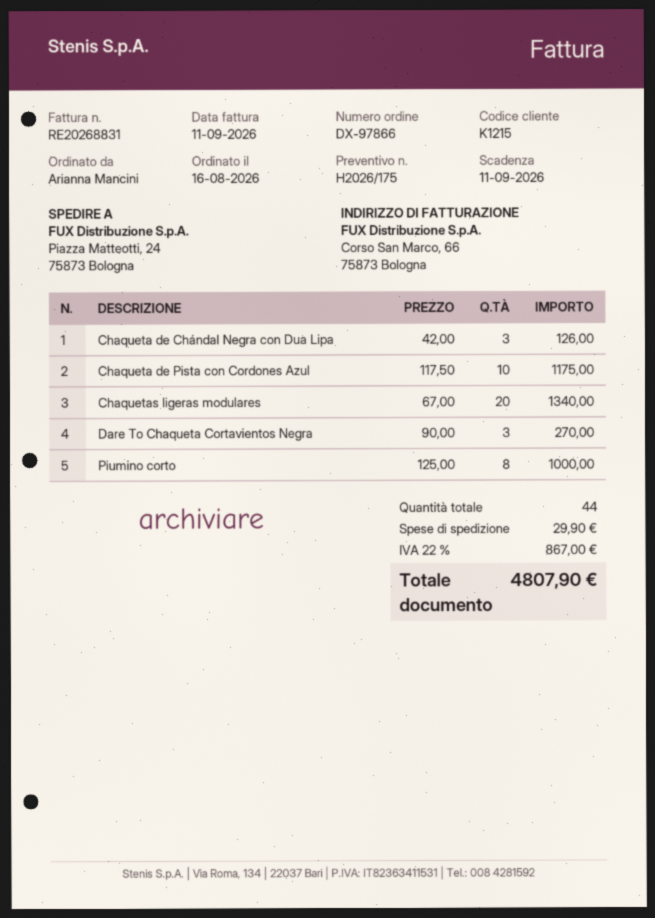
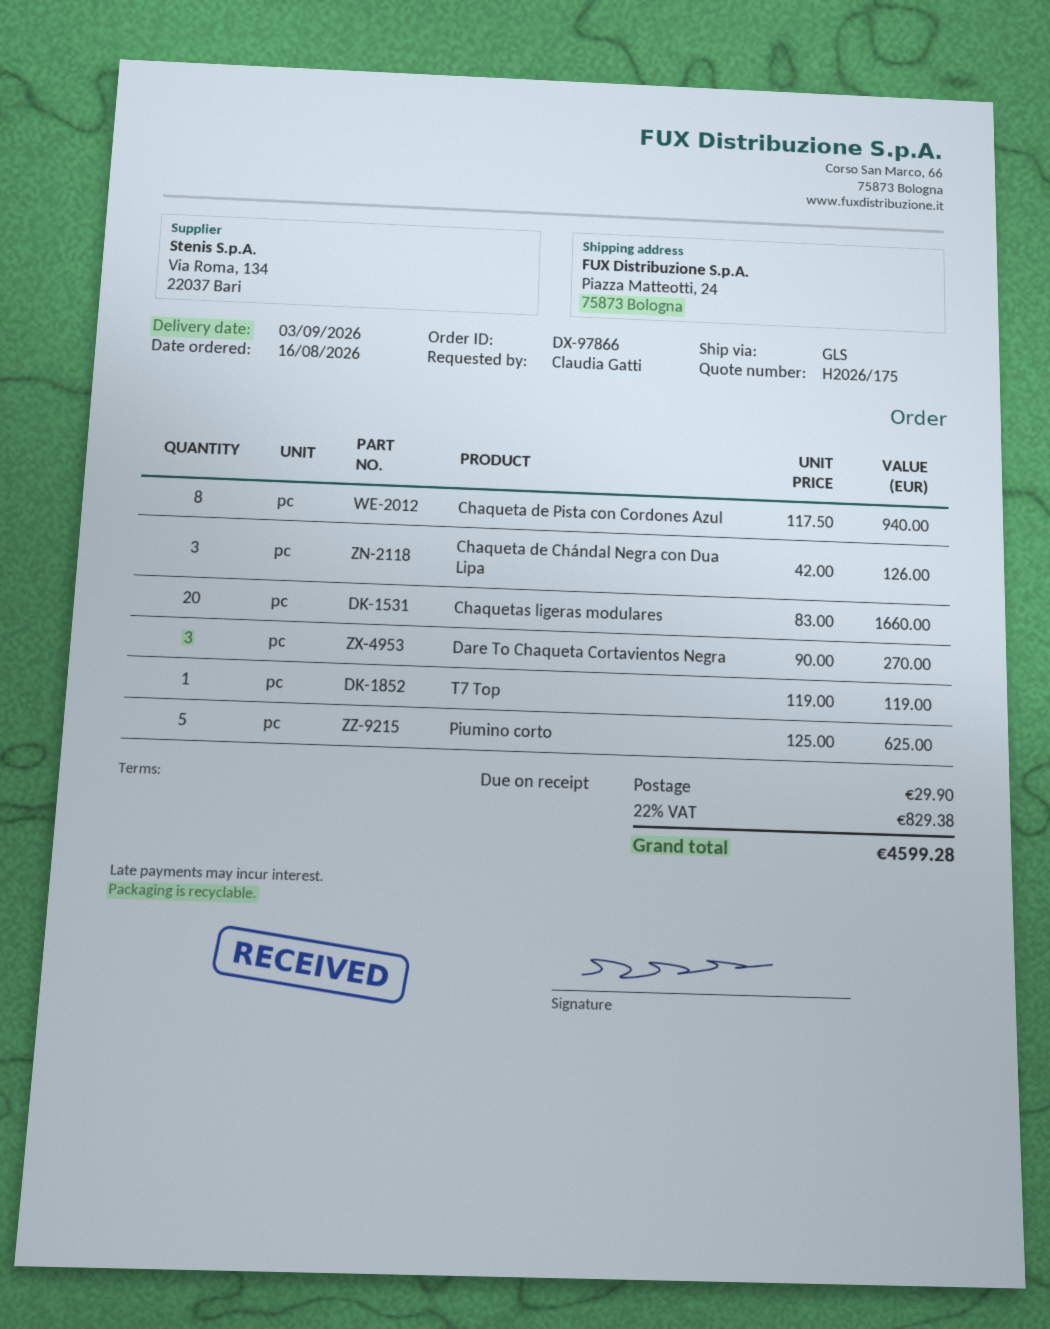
ordered by: Arianna Mancini -> Claudia Gatti
Chaqueta de Pista con Cordones Azul: 10 x 117.50 = 1175.00 -> 8 x 117.50 = 940.00
Chaquetas ligeras modulares: 20 x 67.00 = 1340.00 -> 20 x 83.00 = 1660.00
Piumino corto: 8 x 125.00 = 1000.00 -> 5 x 125.00 = 625.00
T7 Top: none -> 1 x 119.00 = 119.00
tax: 22% = 867.00 -> 22% = 829.38
total: 4807.90 -> 4599.28

